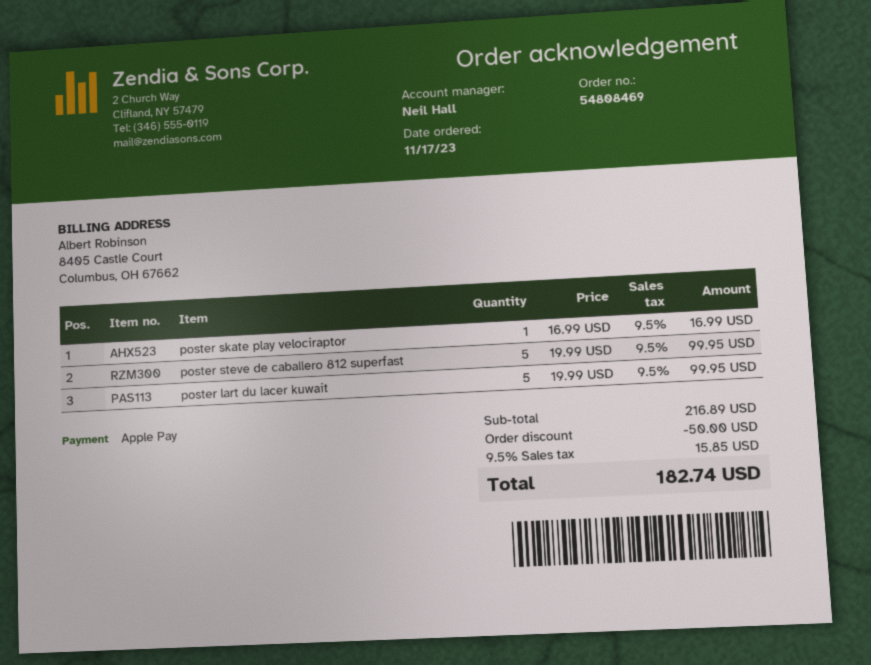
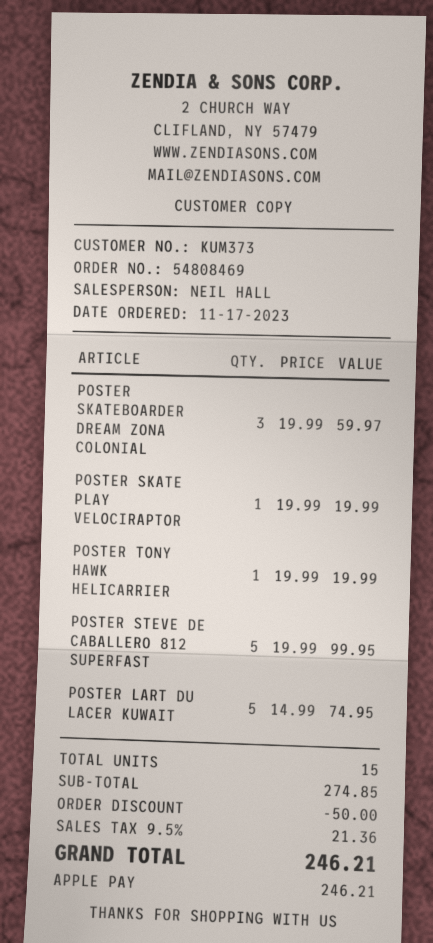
poster skate play velociraptor: 1 x 16.99 = 16.99 -> 1 x 19.99 = 19.99
poster lart du lacer kuwait: 5 x 19.99 = 99.95 -> 5 x 14.99 = 74.95
POSTER SKATEBOARDER DREAM ZONA COLONIAL: none -> 3 x 19.99 = 59.97
POSTER TONY HAWK HELICARRIER: none -> 1 x 19.99 = 19.99
subtotal: 216.89 -> 274.85
tax: 9.5% = 15.85 -> 9.5% = 21.36
total: 182.74 -> 246.21

